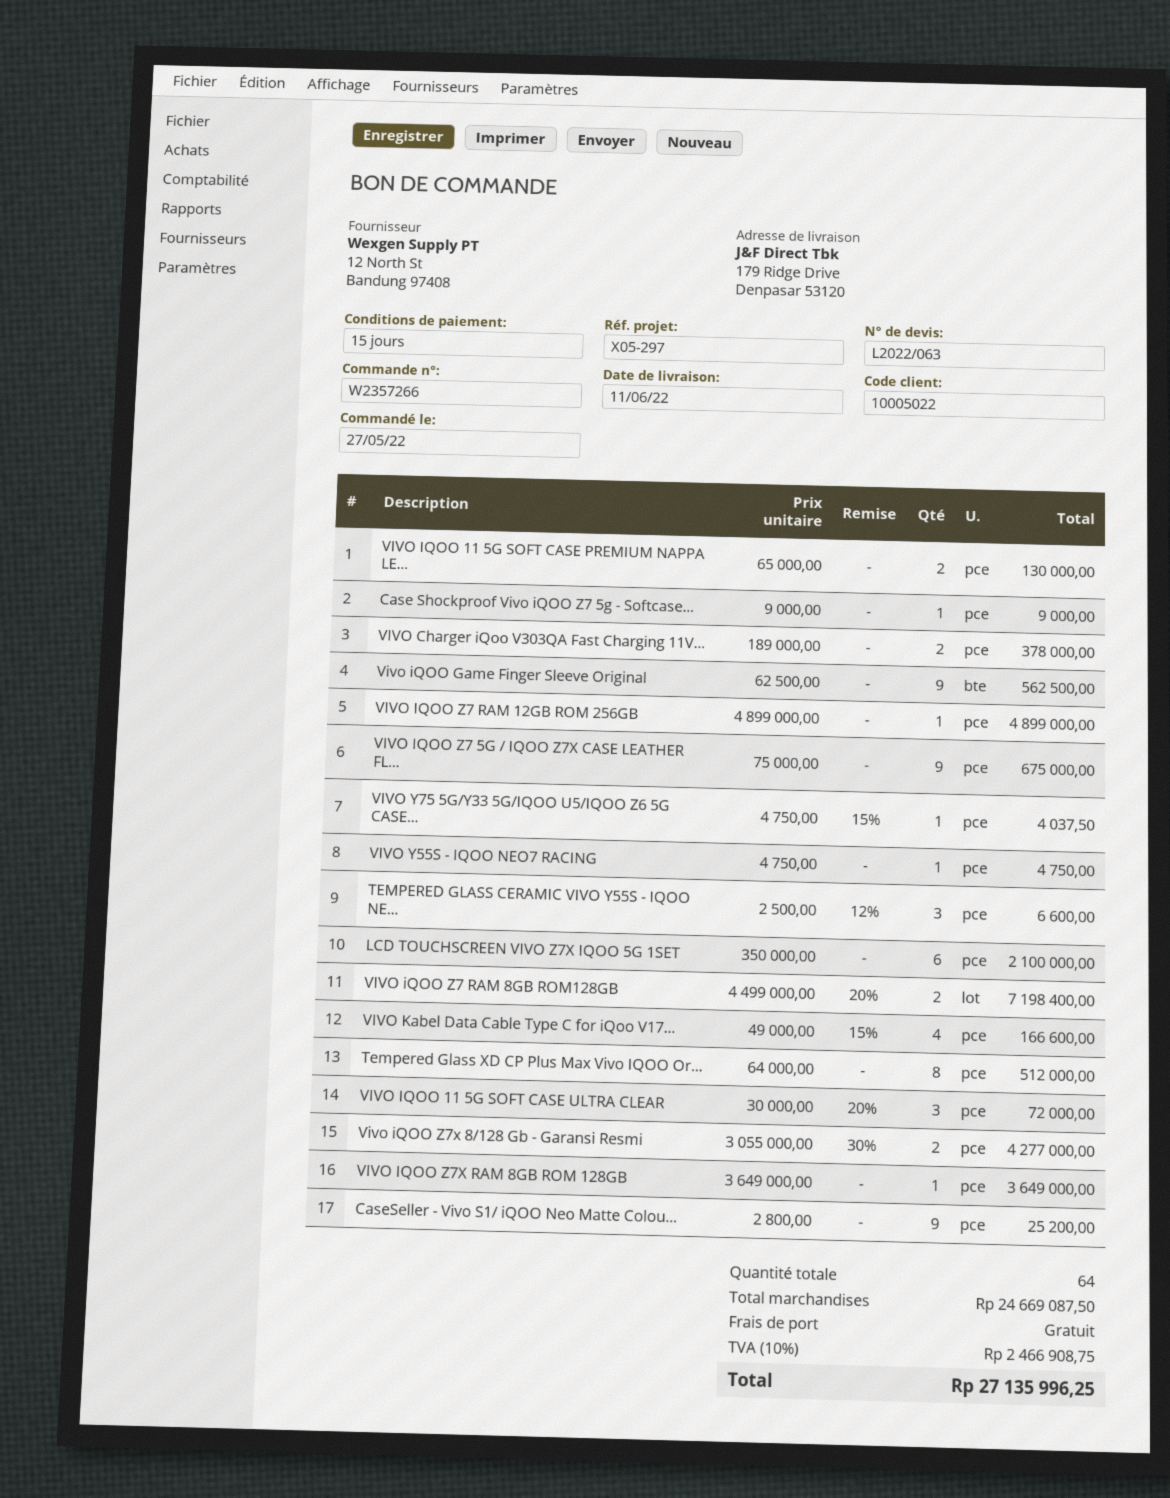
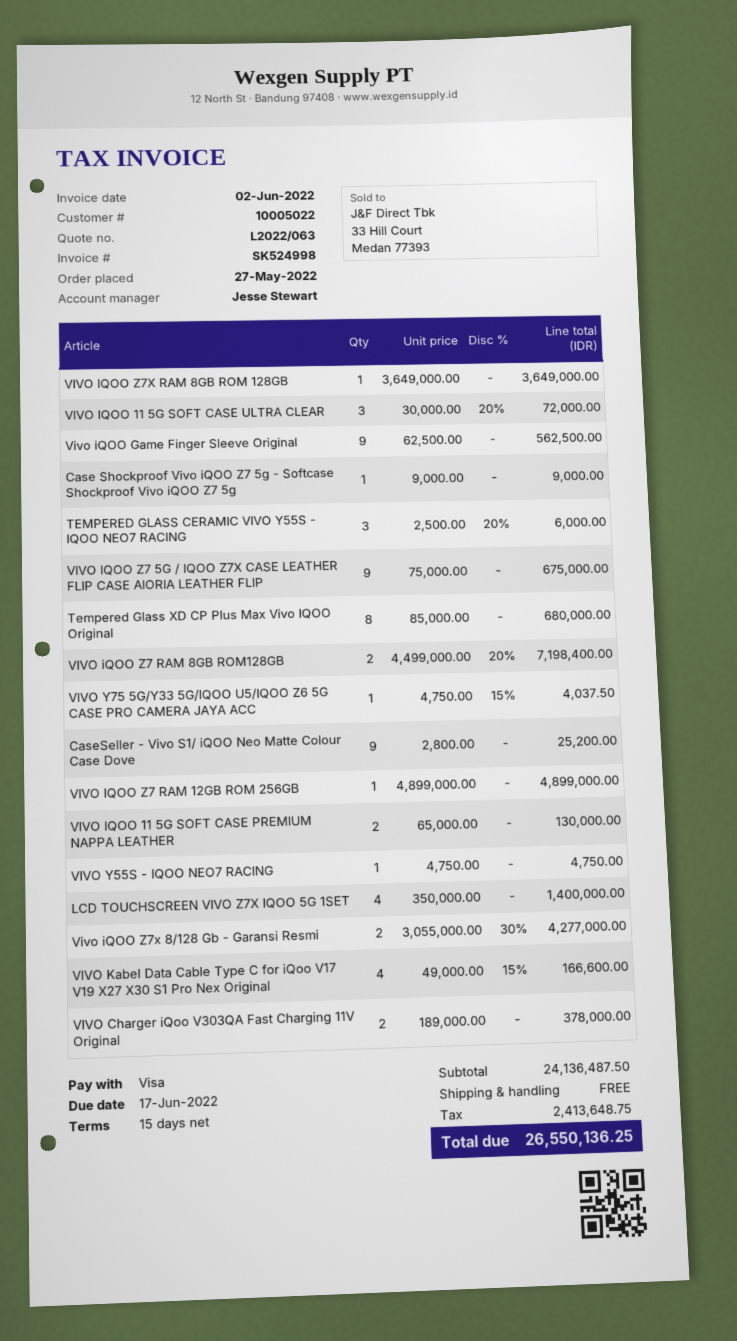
TEMPERED GLASS CERAMIC VIVO Y55S - IQOO NE...: 3 x 2500.00 - 12% = 6600.00 -> 3 x 2500.00 - 20% = 6000.00
LCD TOUCHSCREEN VIVO Z7X IQOO 5G 1SET: 6 x 350000.00 = 2100000.00 -> 4 x 350000.00 = 1400000.00
Tempered Glass XD CP Plus Max Vivo IQOO Or...: 8 x 64000.00 = 512000.00 -> 8 x 85000.00 = 680000.00
subtotal: 24669087.50 -> 24136487.50
tax: 2466908.75 -> 2413648.75
total: 27135996.25 -> 26550136.25

